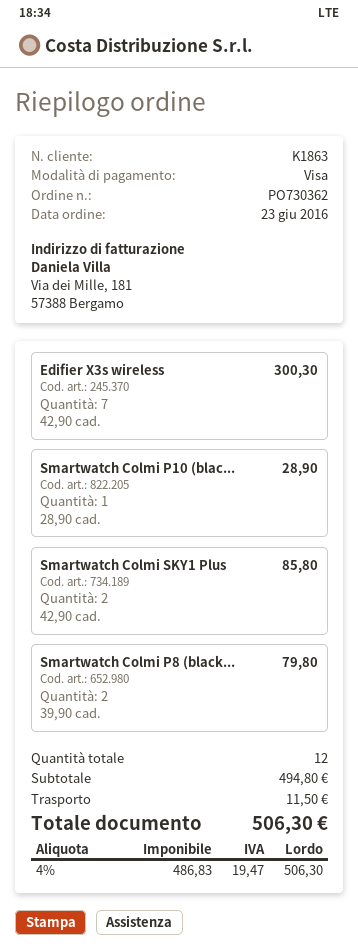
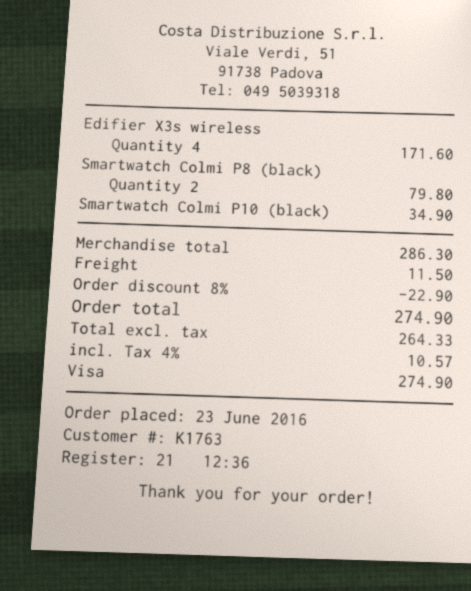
customer number: K1863 -> K1763
Edifier X3s wireless: 7 for 300.30 -> 4 for 171.60
Smartwatch Colmi P10 (blac...: 1 for 28.90 -> 1 for 34.90
Smartwatch Colmi SKY1 Plus: 2 for 85.80 -> none
subtotal: 494.80 -> 286.30
discount: none -> 8% = 22.90
net: 486.83 -> 264.33
tax: 4% = 19.47 -> 4% = 10.57
total: 506.30 -> 274.90

